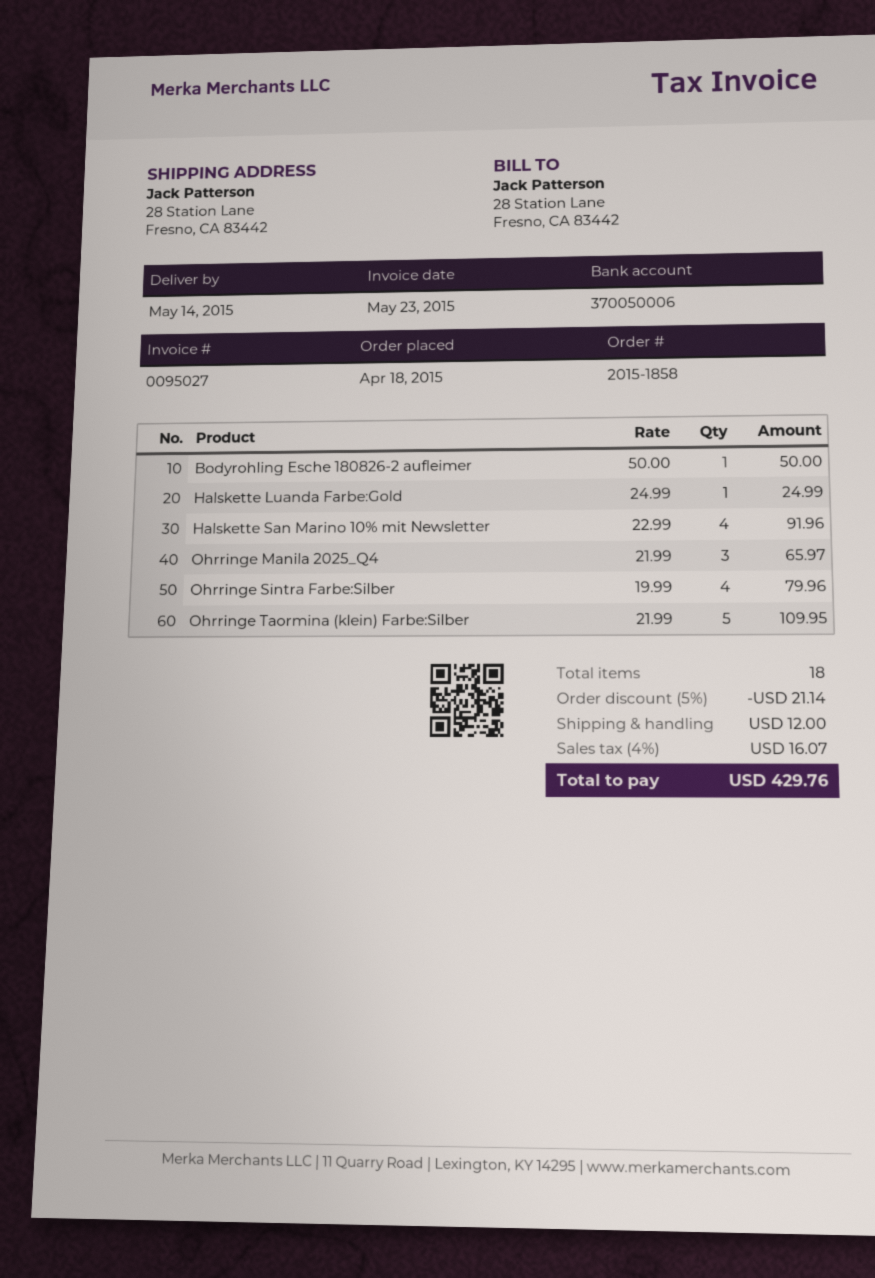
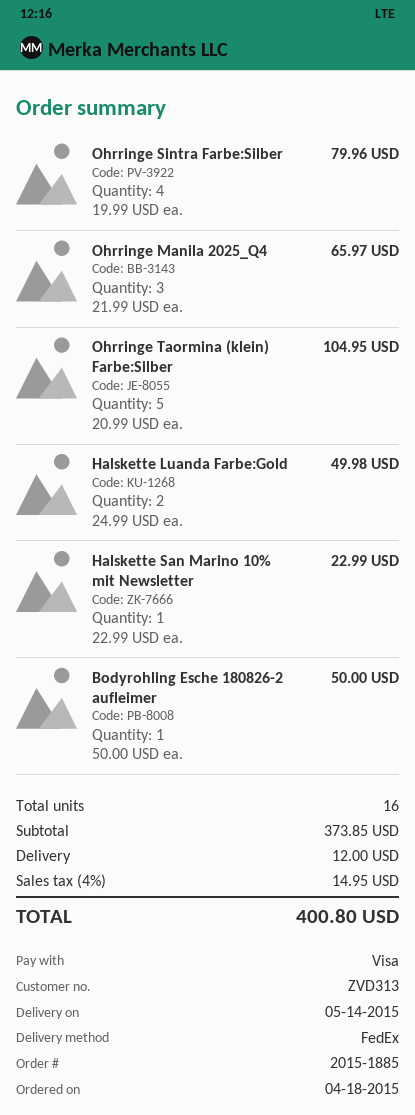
order number: 2015-1858 -> 2015-1885
Halskette Luanda Farbe:Gold: 1 x 24.99 = 24.99 -> 2 x 24.99 = 49.98
Halskette San Marino 10% mit Newsletter: 4 x 22.99 = 91.96 -> 1 x 22.99 = 22.99
Ohrringe Taormina (klein) Farbe:Silber: 5 x 21.99 = 109.95 -> 5 x 20.99 = 104.95
total quantity: 18 -> 16
discount: 5% = 21.14 -> none
tax: 4% = 16.07 -> 4% = 14.95
total: 429.76 -> 400.80

